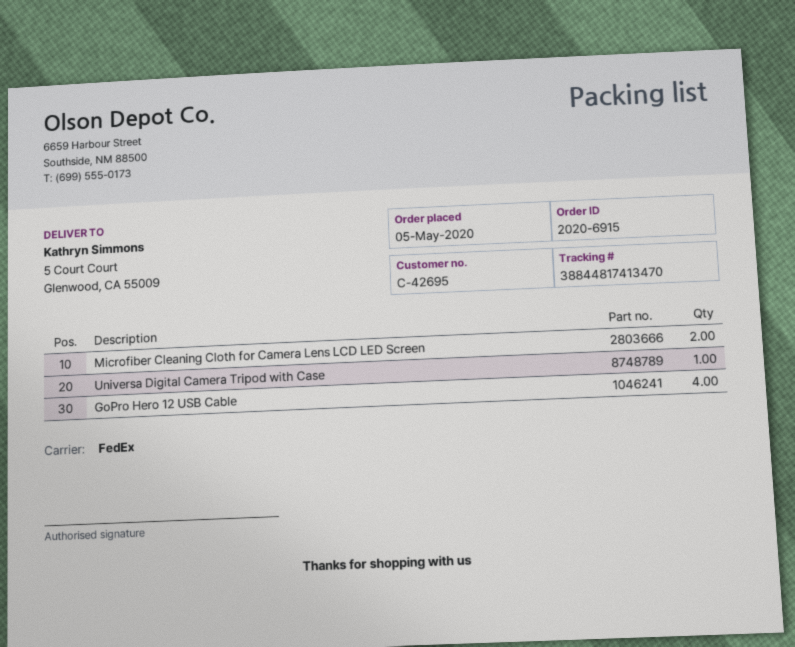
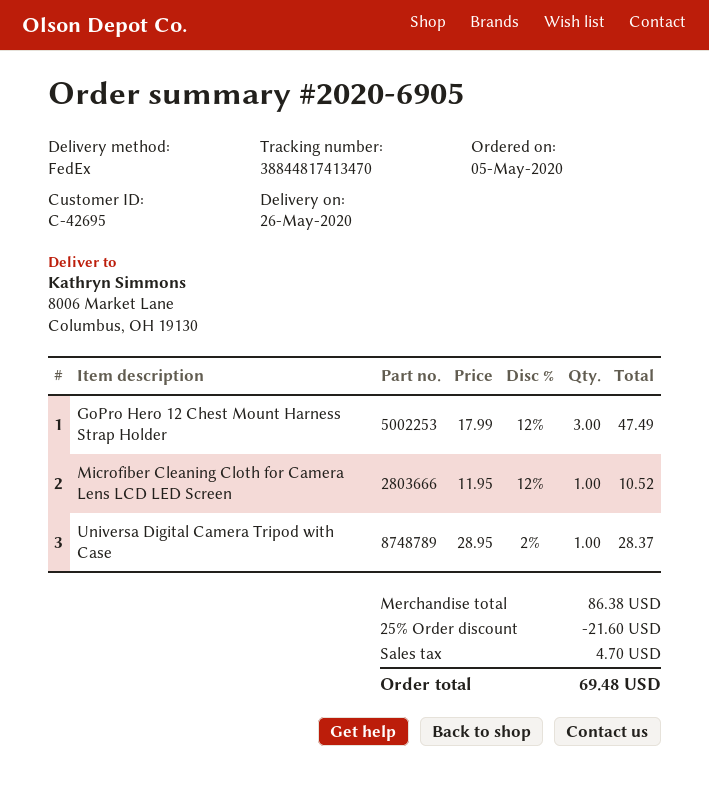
order number: 2020-6915 -> 2020-6905
ship to: 5 Court Court, Glenwood, CA 55009 -> 8006 Market Lane, Columbus, OH 19130
Microfiber Cleaning Cloth for Camera Lens LCD LED Screen: 2 -> 1
GoPro Hero 12 USB Cable: 4 -> none
GoPro Hero 12 Chest Mount Harness Strap Holder: none -> 3

